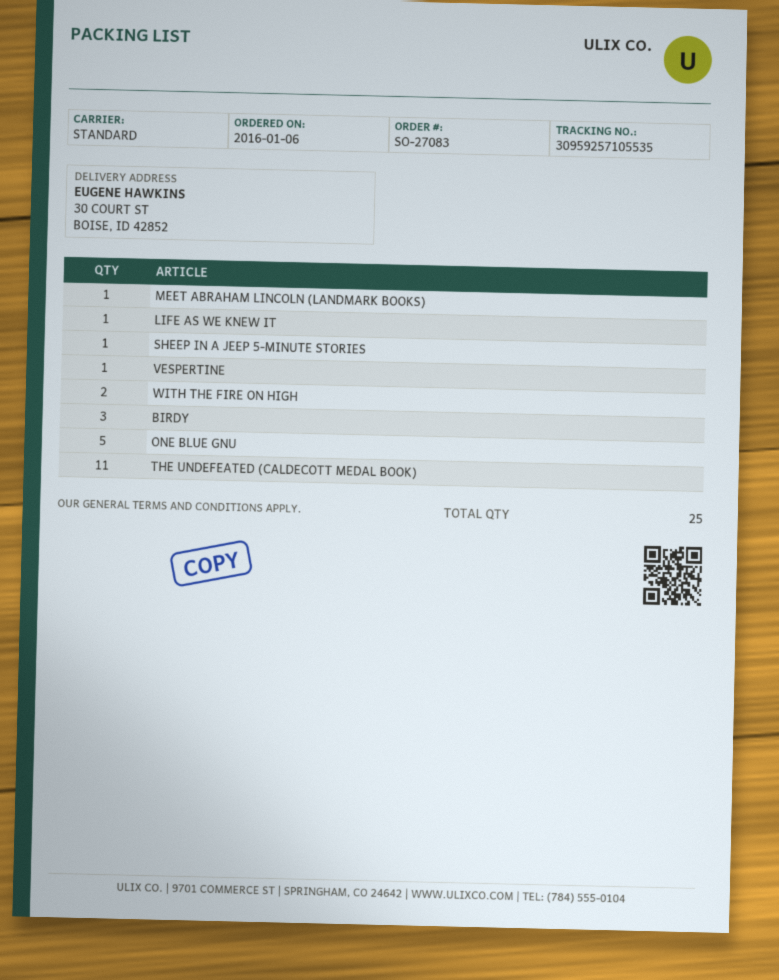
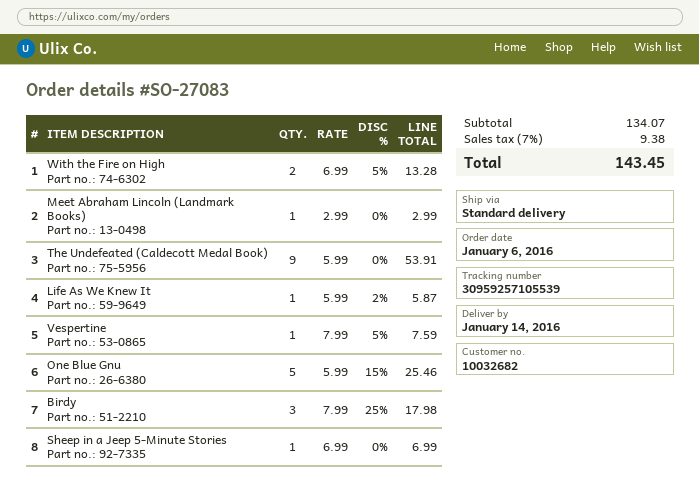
tracking number: 30959257105535 -> 30959257105539
THE UNDEFEATED (CALDECOTT MEDAL BOOK): 11 -> 9

